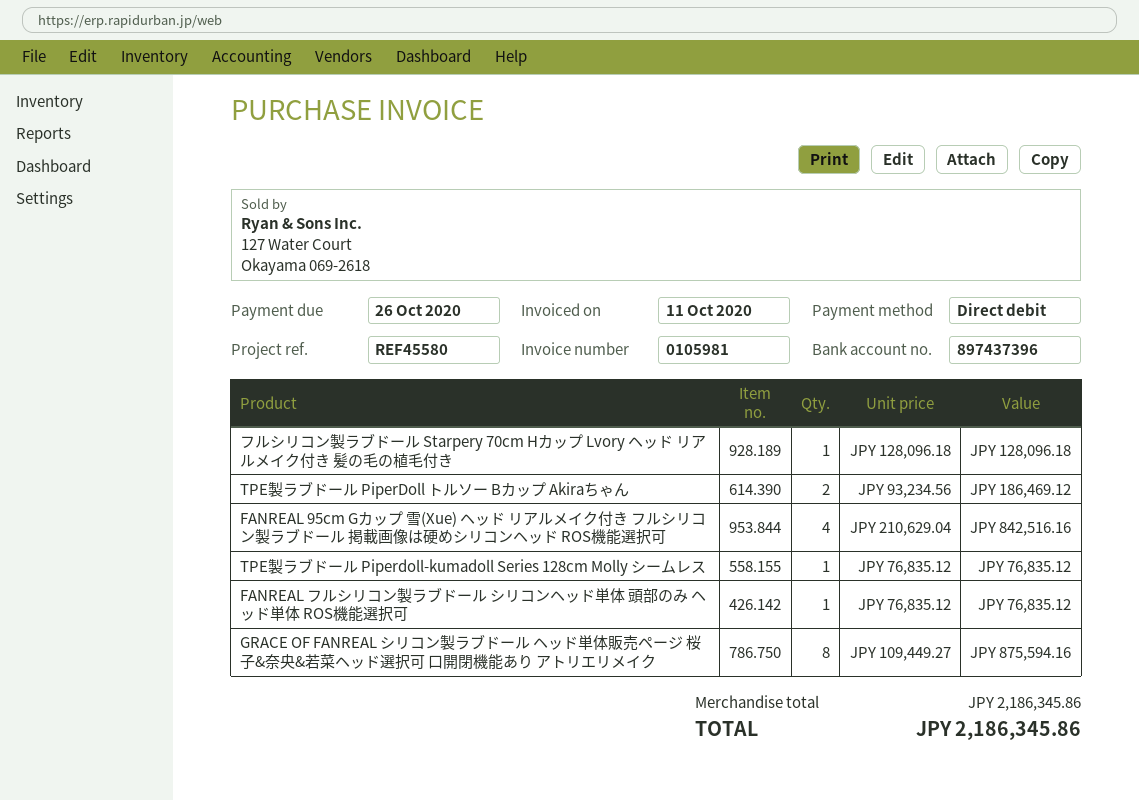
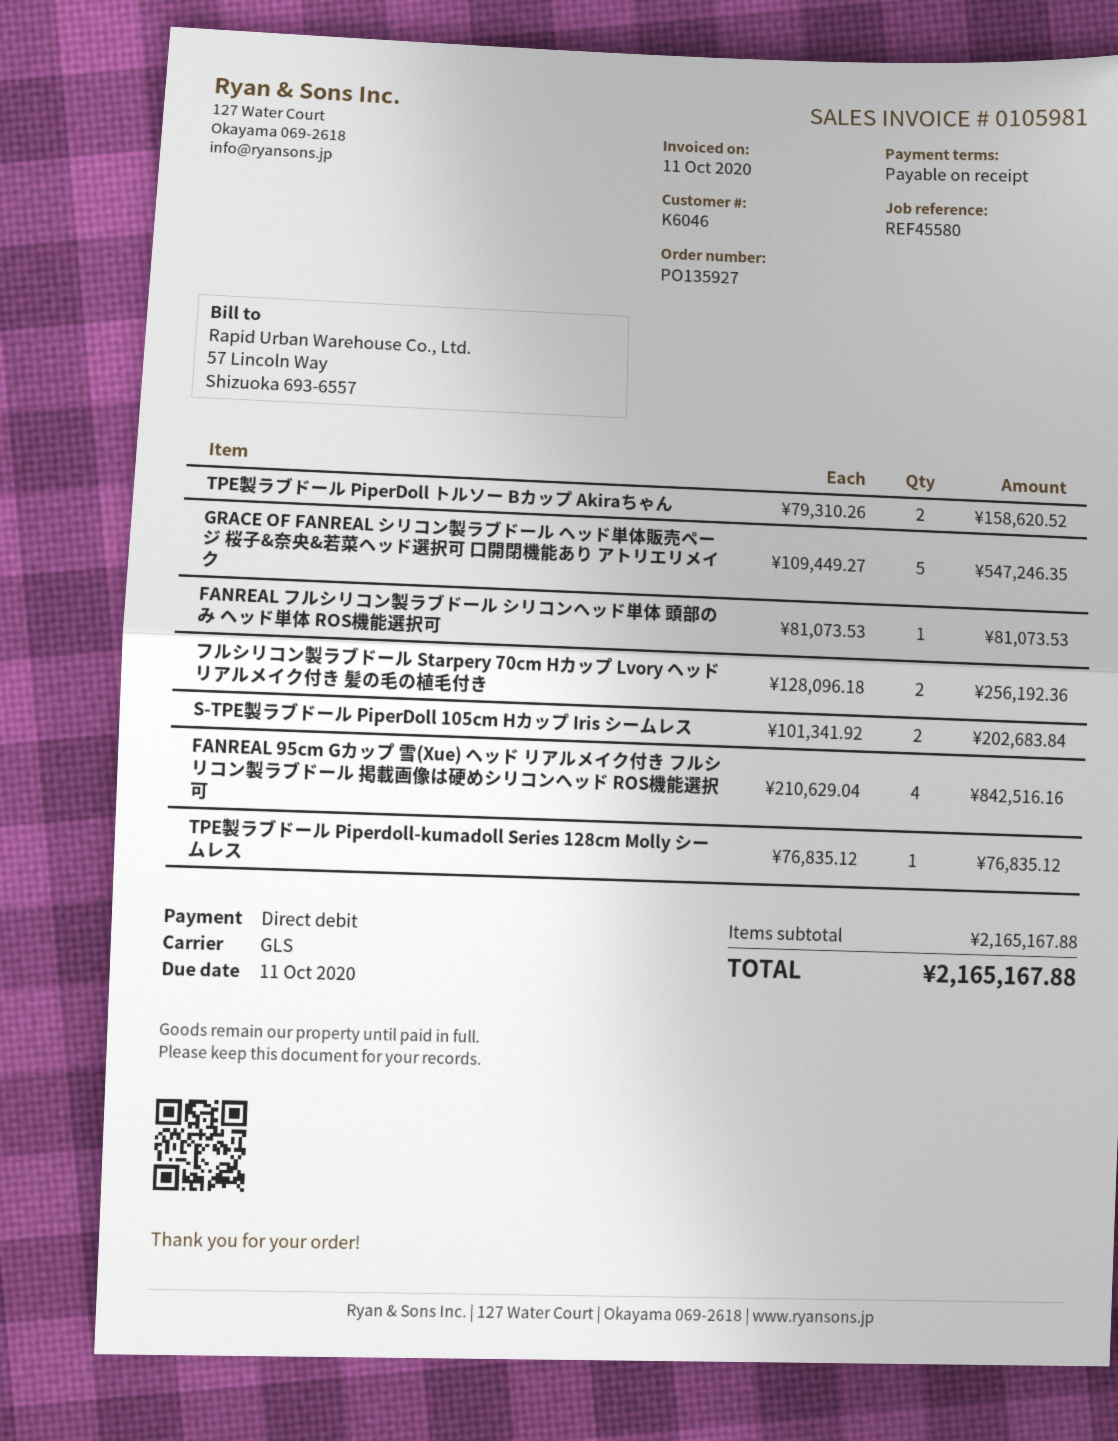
due date: 2020-10-26 -> 2020-10-11
フルシリコン製ラブドール Starpery 70cm Hカップ Lvory ヘッド リアルメイク付き 髪の毛の植毛付き: 1 x 128096.18 = 128096.18 -> 2 x 128096.18 = 256192.36
TPE製ラブドール PiperDoll トルソー Bカップ Akiraちゃん: 2 x 93234.56 = 186469.12 -> 2 x 79310.26 = 158620.52
FANREAL フルシリコン製ラブドール シリコンヘッド単体 頭部のみ ヘッド単体 ROS機能選択可: 1 x 76835.12 = 76835.12 -> 1 x 81073.53 = 81073.53
GRACE OF FANREAL シリコン製ラブドール ヘッド単体販売ページ 桜子&奈央&若菜ヘッド選択可 口開閉機能あり アトリエリメイク: 8 x 109449.27 = 875594.16 -> 5 x 109449.27 = 547246.35
S-TPE製ラブドール PiperDoll 105cm Hカップ Iris シームレス: none -> 2 x 101341.92 = 202683.84
subtotal: 2186345.86 -> 2165167.88
total: 2186345.86 -> 2165167.88

